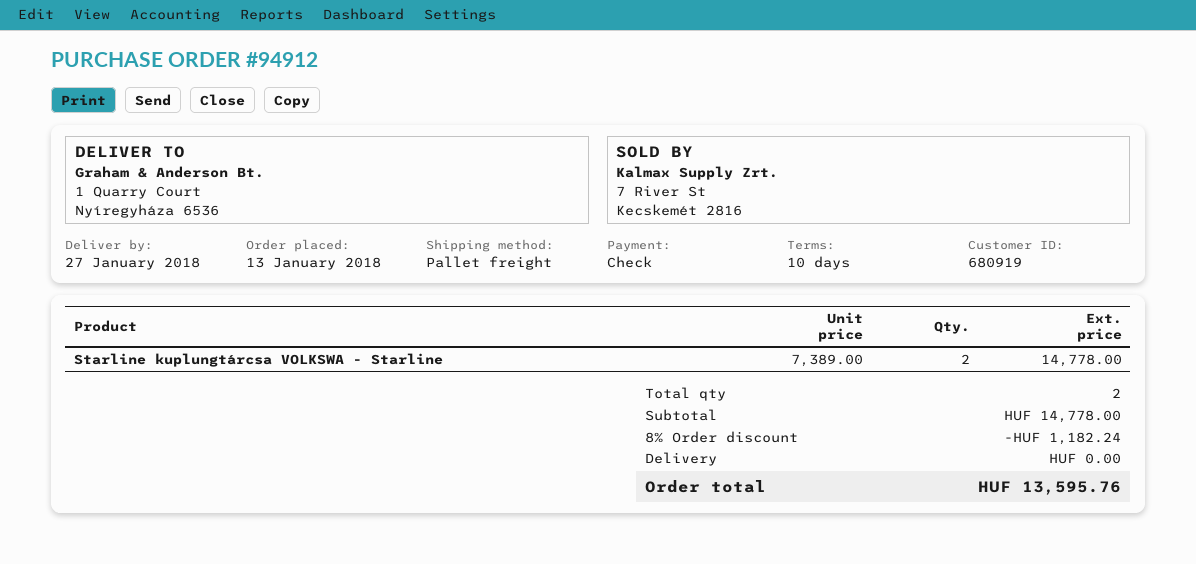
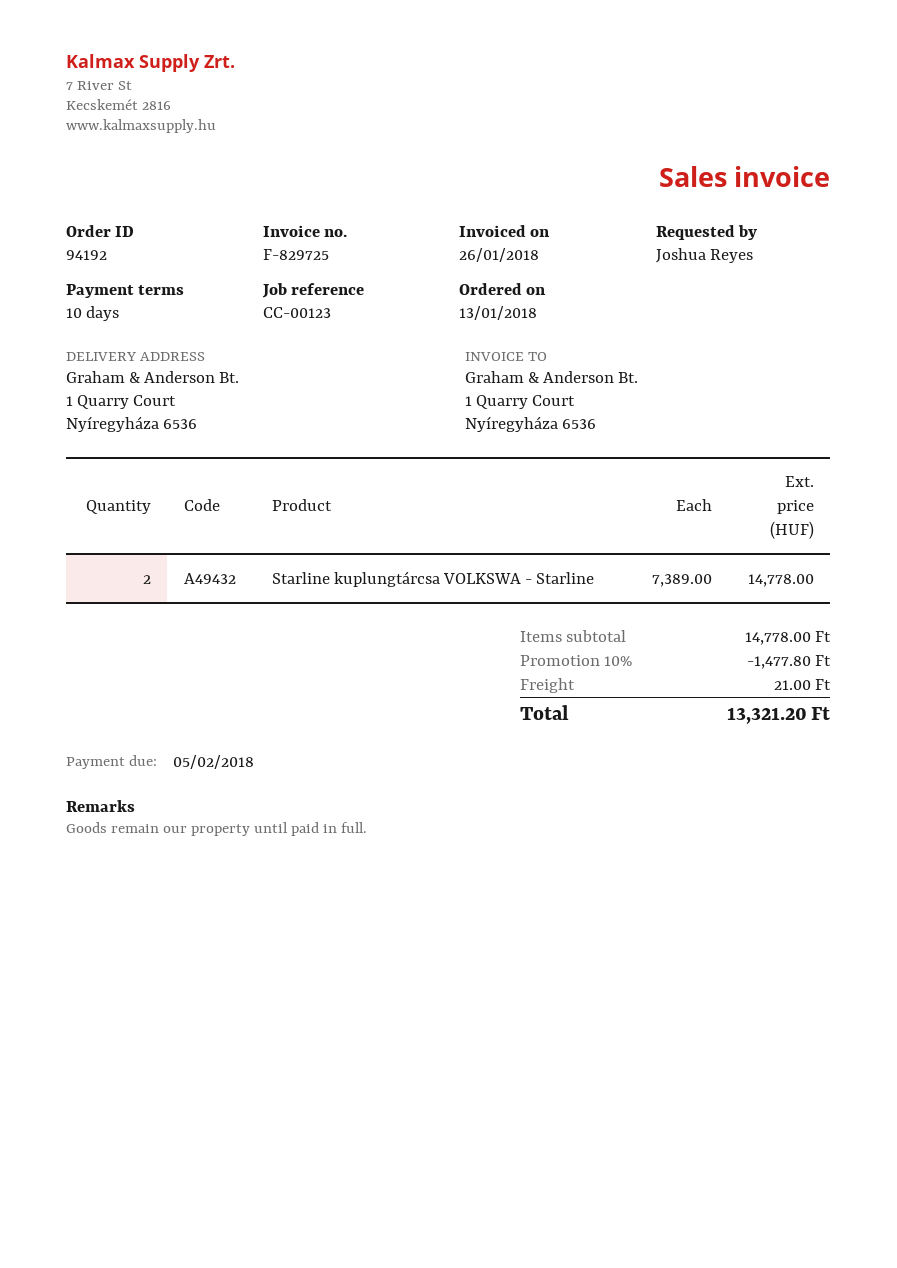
order number: 94912 -> 94192
discount: 8% = 1182.24 -> 10% = 1477.80
shipping: 0.00 -> 21.00
total: 13595.76 -> 13321.20

